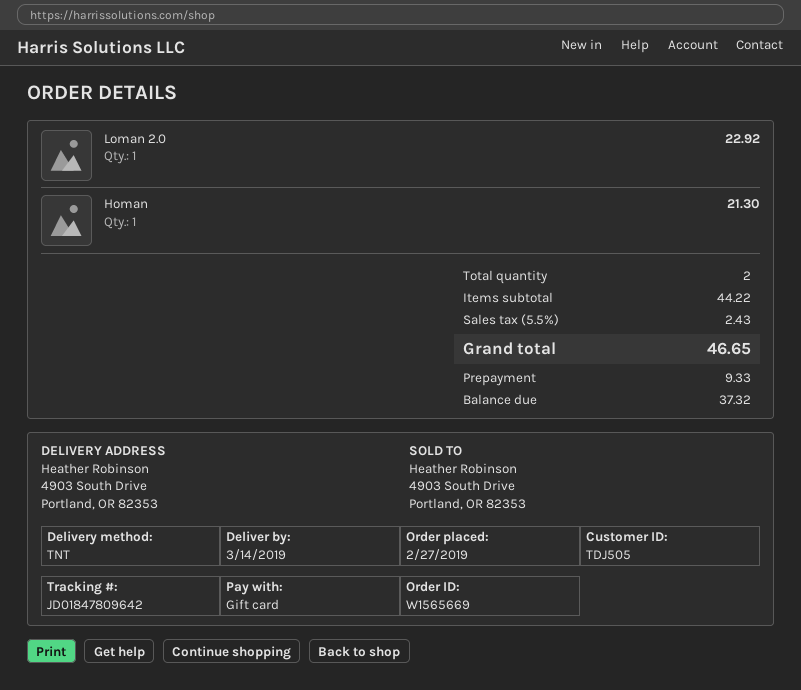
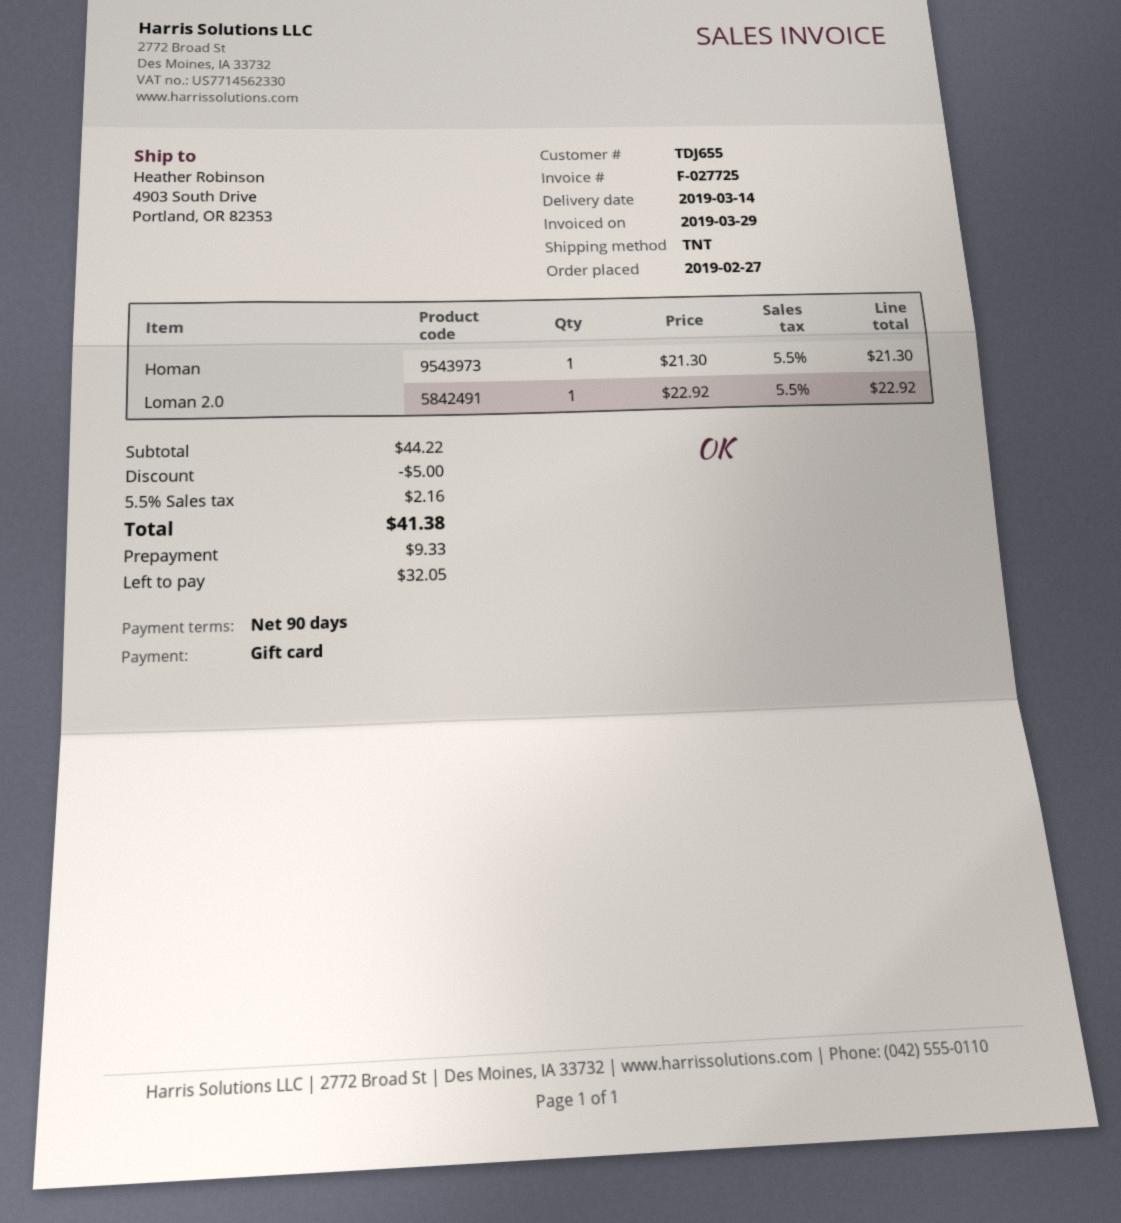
customer number: TDJ505 -> TDJ655
discount: none -> 5.00
tax: 5.5% = 2.43 -> 5.5% = 2.16
total: 46.65 -> 41.38
balance: 37.32 -> 32.05

